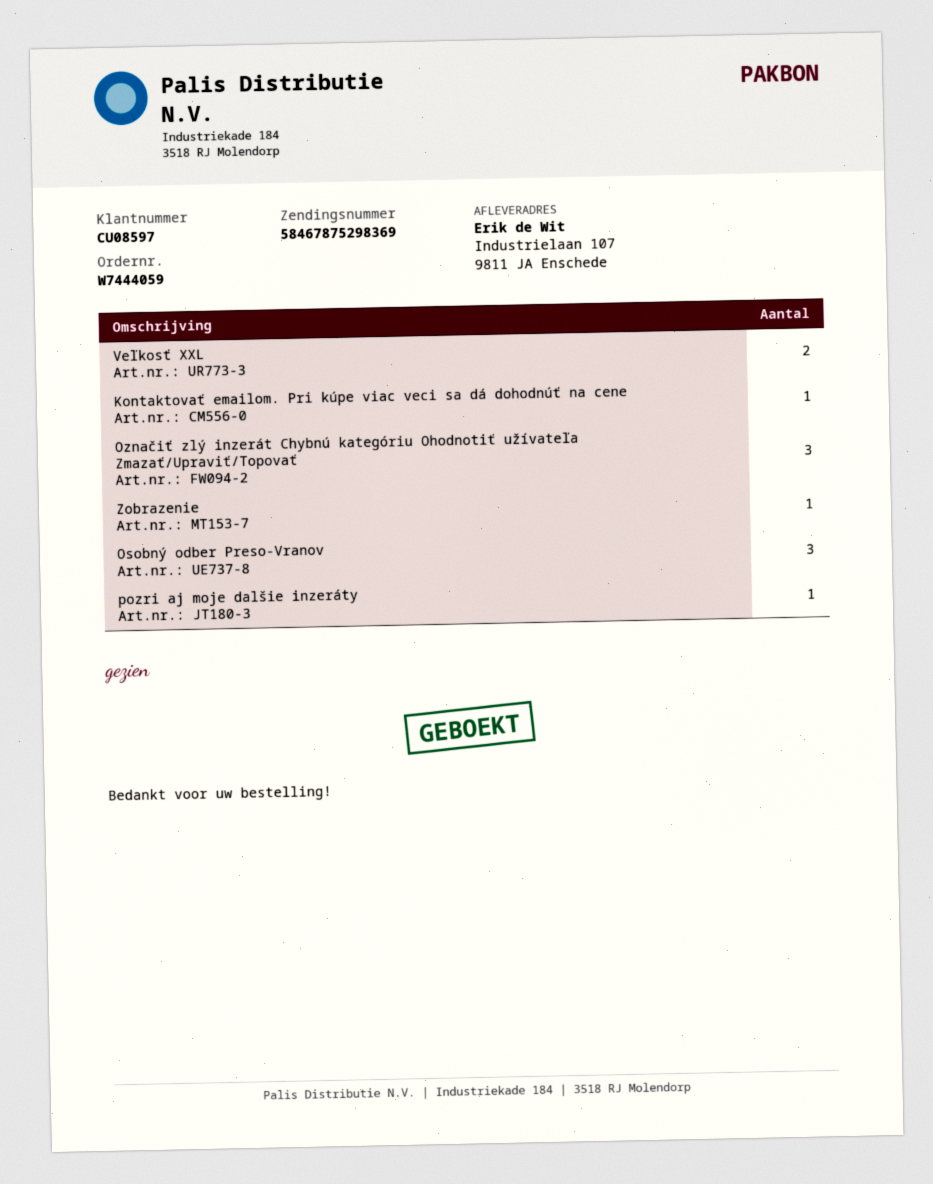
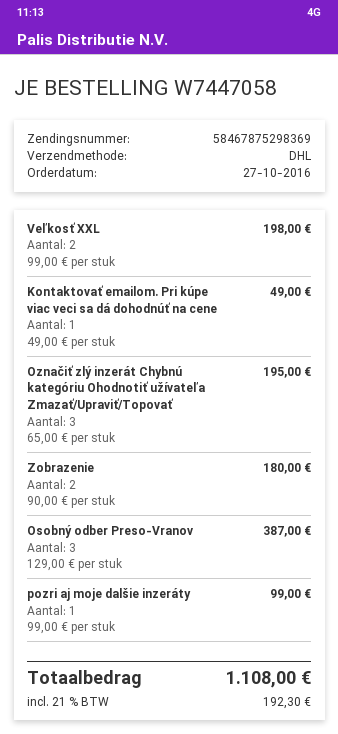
order number: W7444059 -> W7447058
Zobrazenie: 1 -> 2

